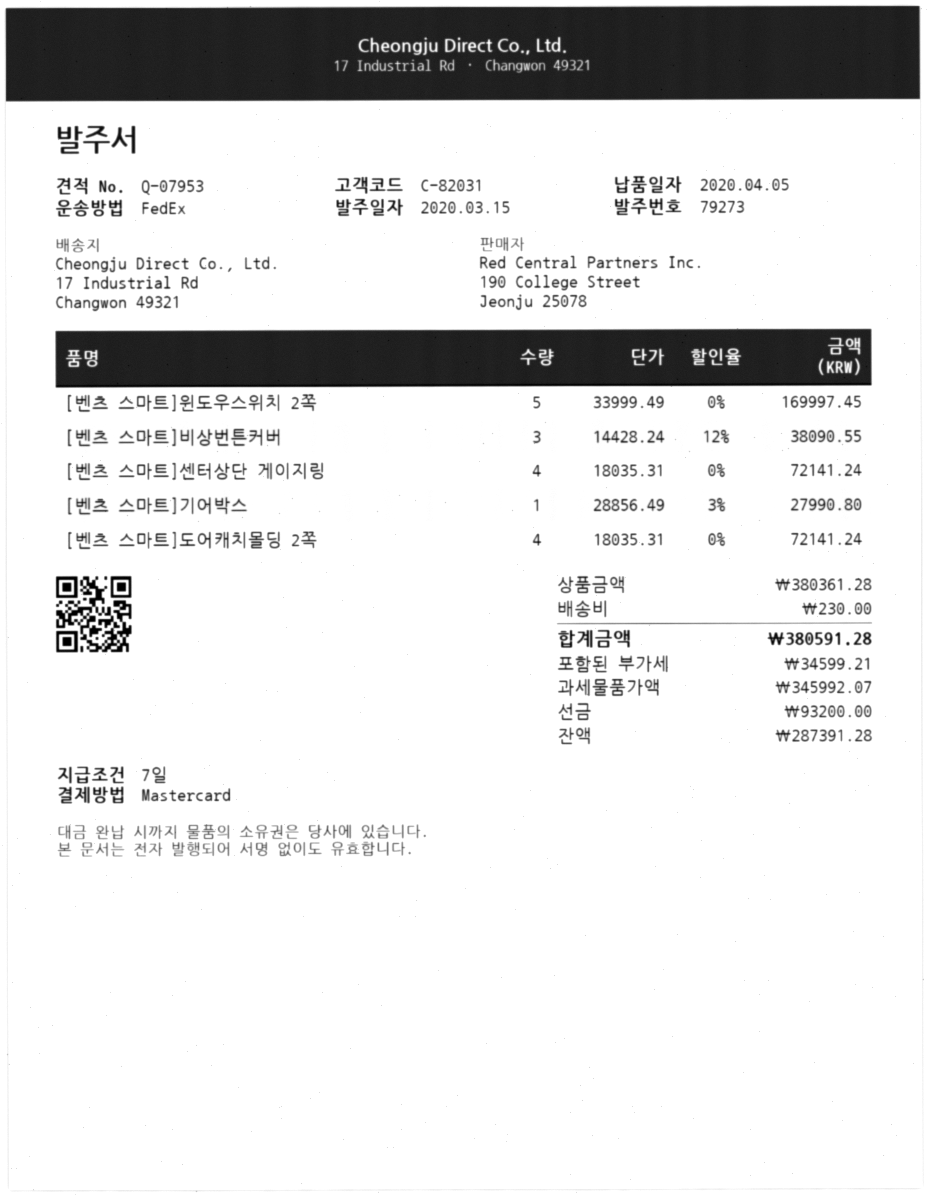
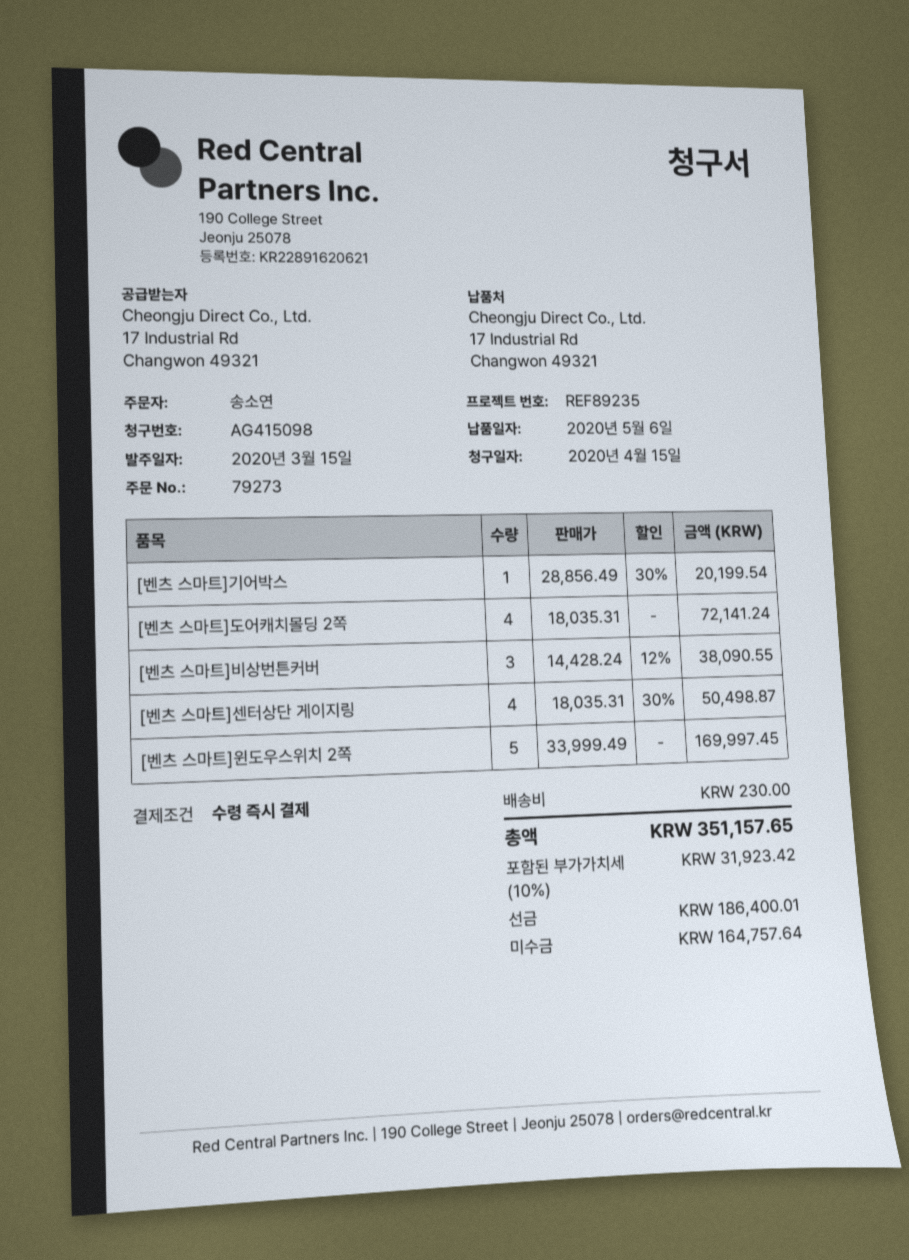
delivery date: 2020-04-05 -> 2020-05-06
payment terms: 7 days -> on receipt
[벤츠 스마트]센터상단 게이지링: 4 x 18035.31 = 72141.24 -> 4 x 18035.31 - 30% = 50498.87
[벤츠 스마트]기어박스: 1 x 28856.49 - 3% = 27990.80 -> 1 x 28856.49 - 30% = 20199.54
tax: 34599.21 -> 31923.42
total: 380591.28 -> 351157.65
deposit: 93200.00 -> 186400.01
balance: 287391.28 -> 164757.64

